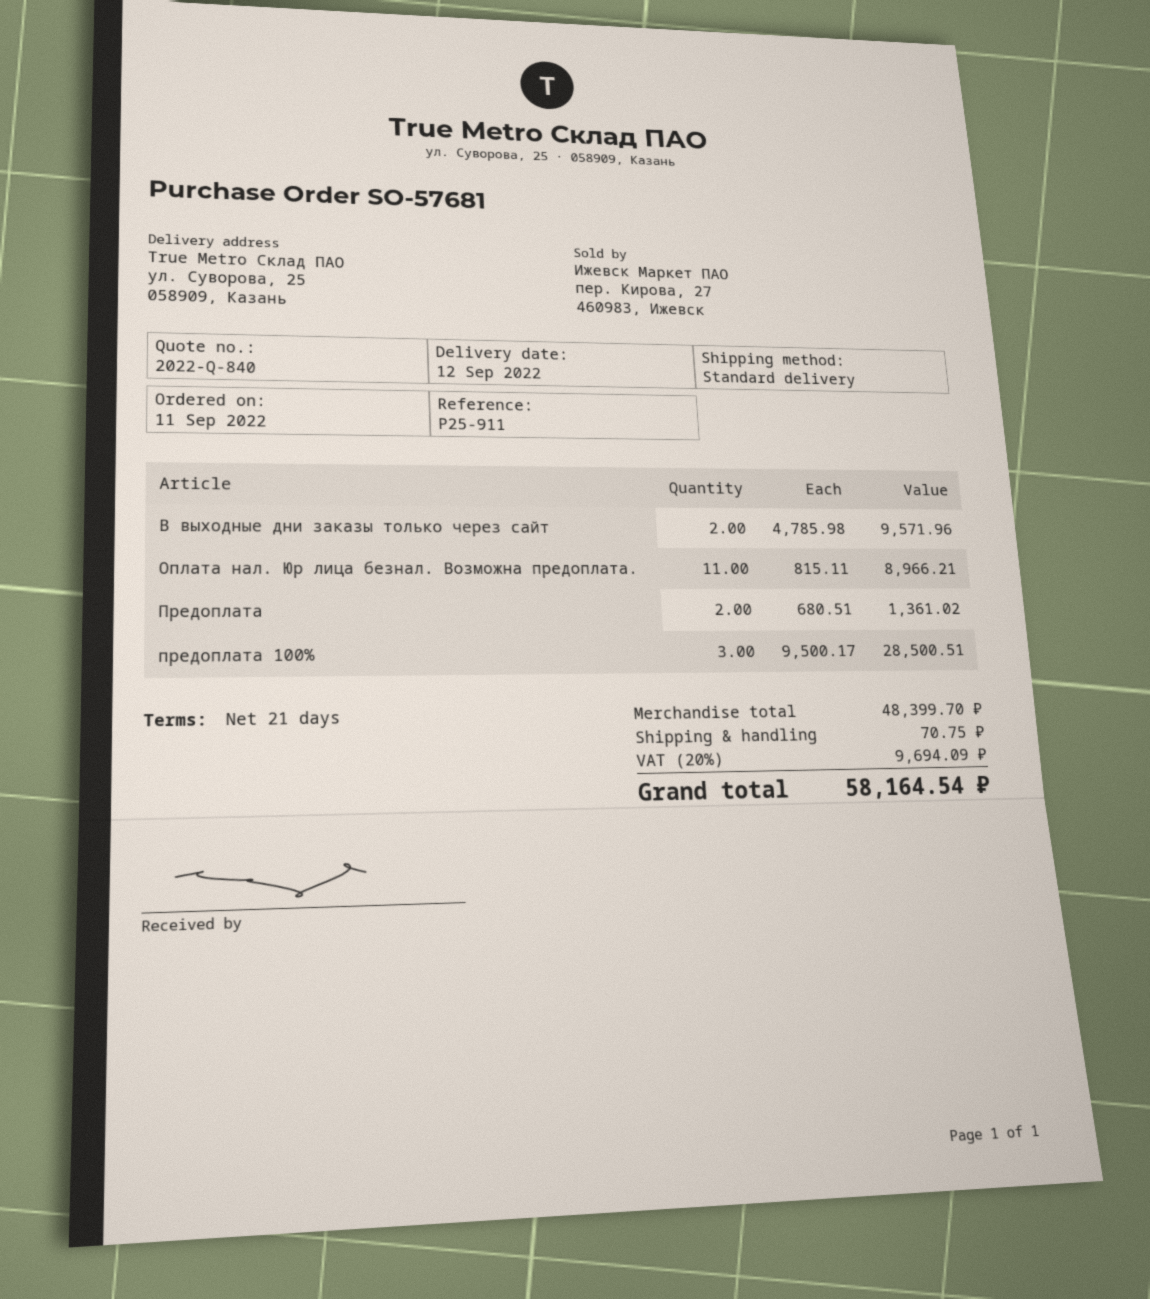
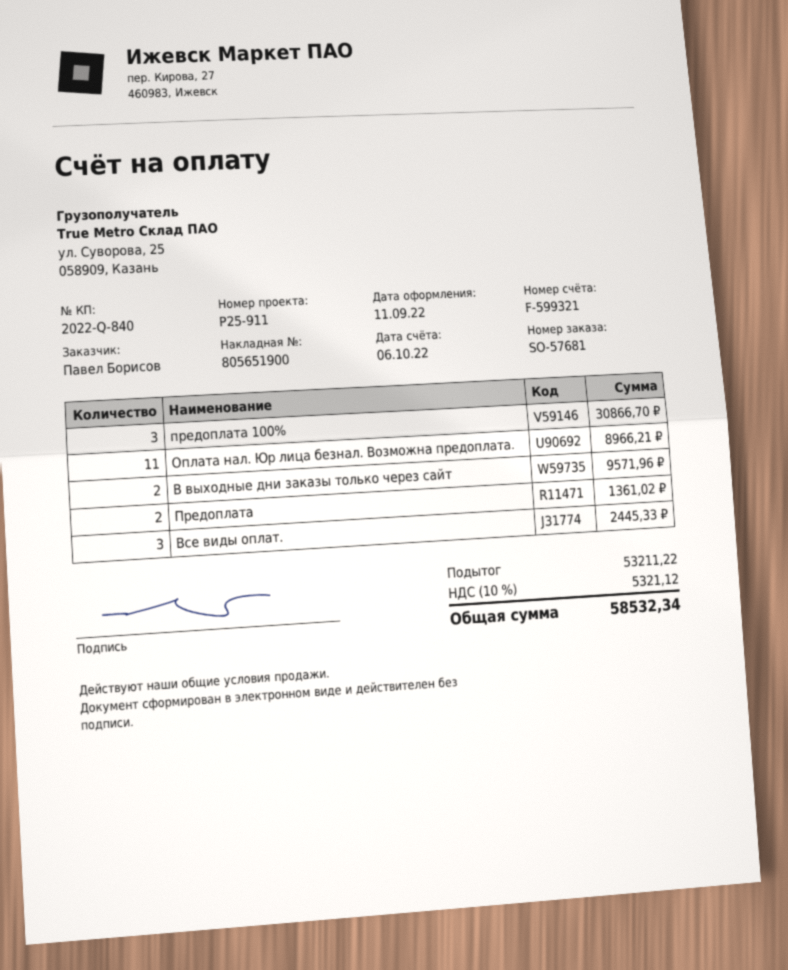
предоплата 100%: 3 for 28500.51 -> 3 for 30866.70
Все виды оплат.: none -> 3 for 2445.33
subtotal: 48399.70 -> 53211.22
shipping: 70.75 -> none
tax: 20% = 9694.09 -> 10% = 5321.12
total: 58164.54 -> 58532.34

